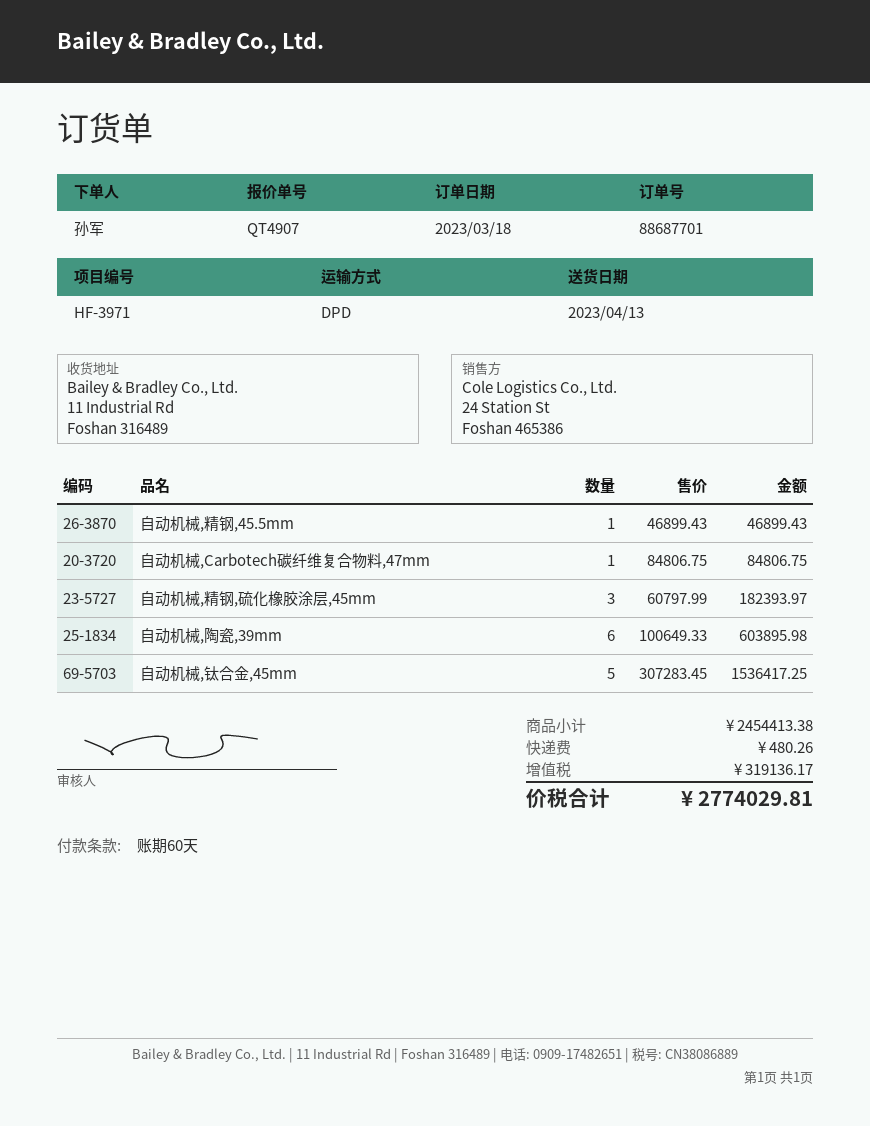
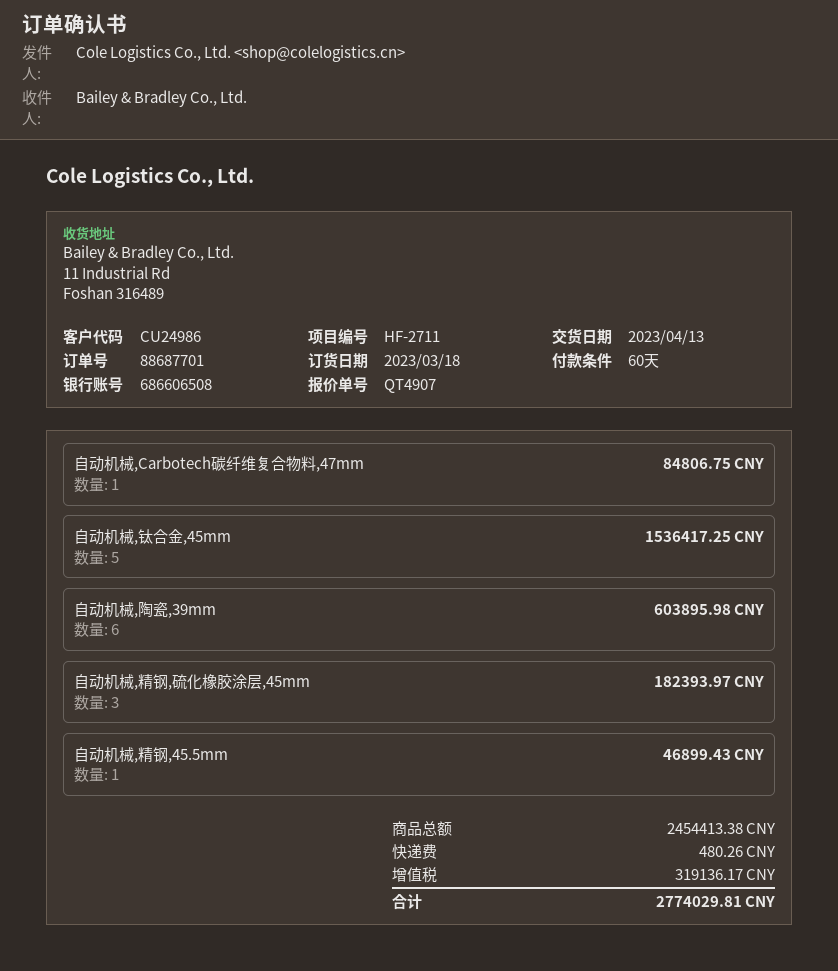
reference: HF-3971 -> HF-2711

